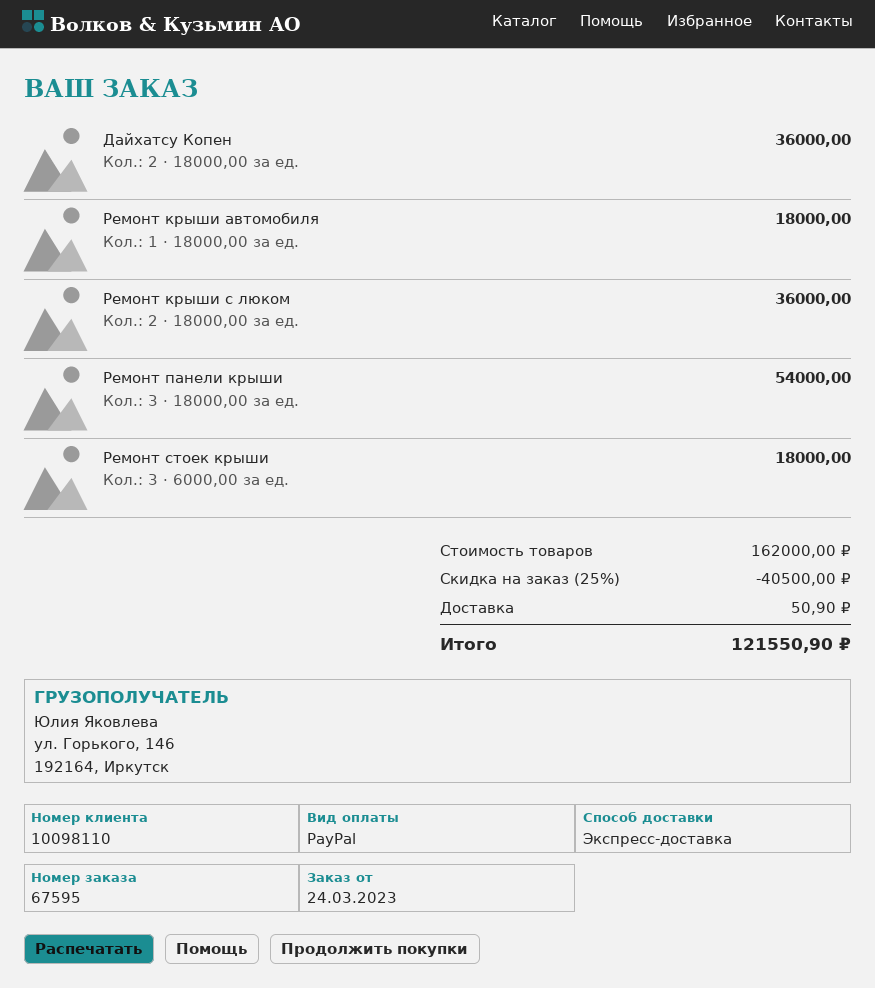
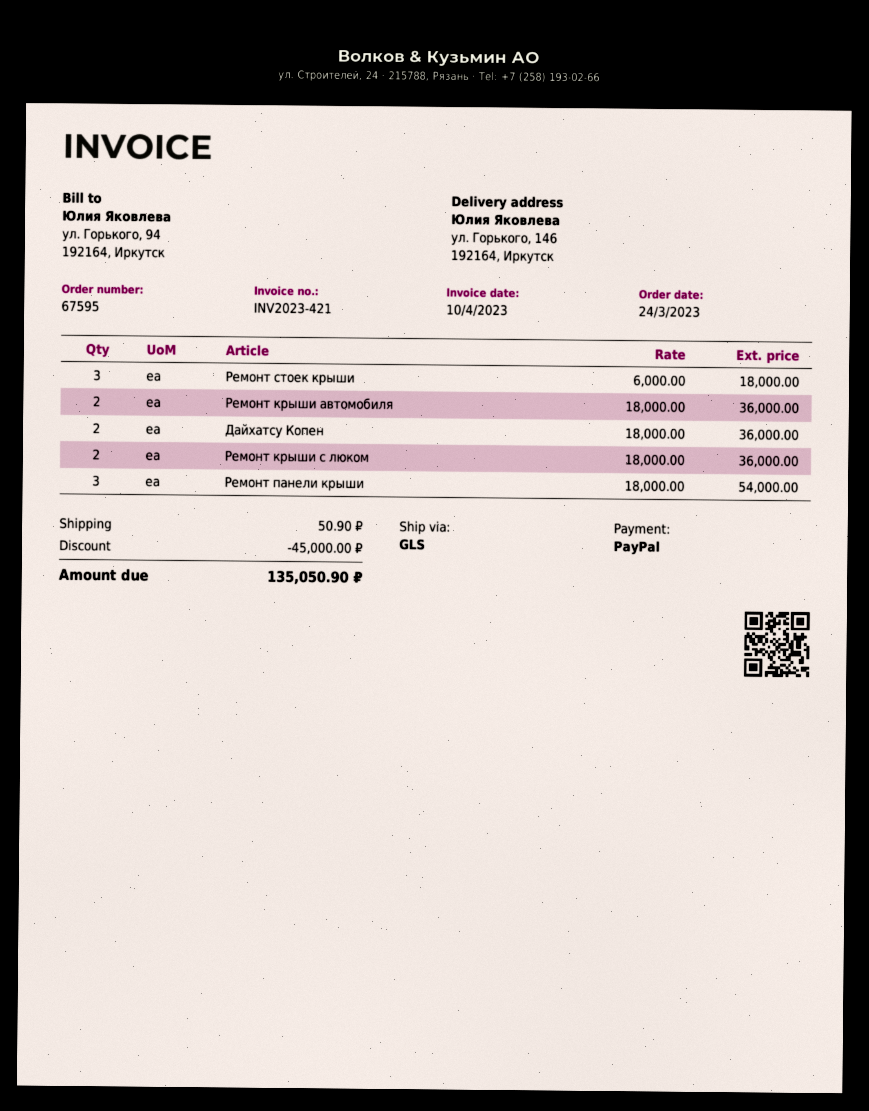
shipping method: express -> GLS
Ремонт крыши автомобиля: 1 x 18000.00 = 18000.00 -> 2 x 18000.00 = 36000.00
discount: 40500.00 -> 45000.00
total: 121550.90 -> 135050.90

